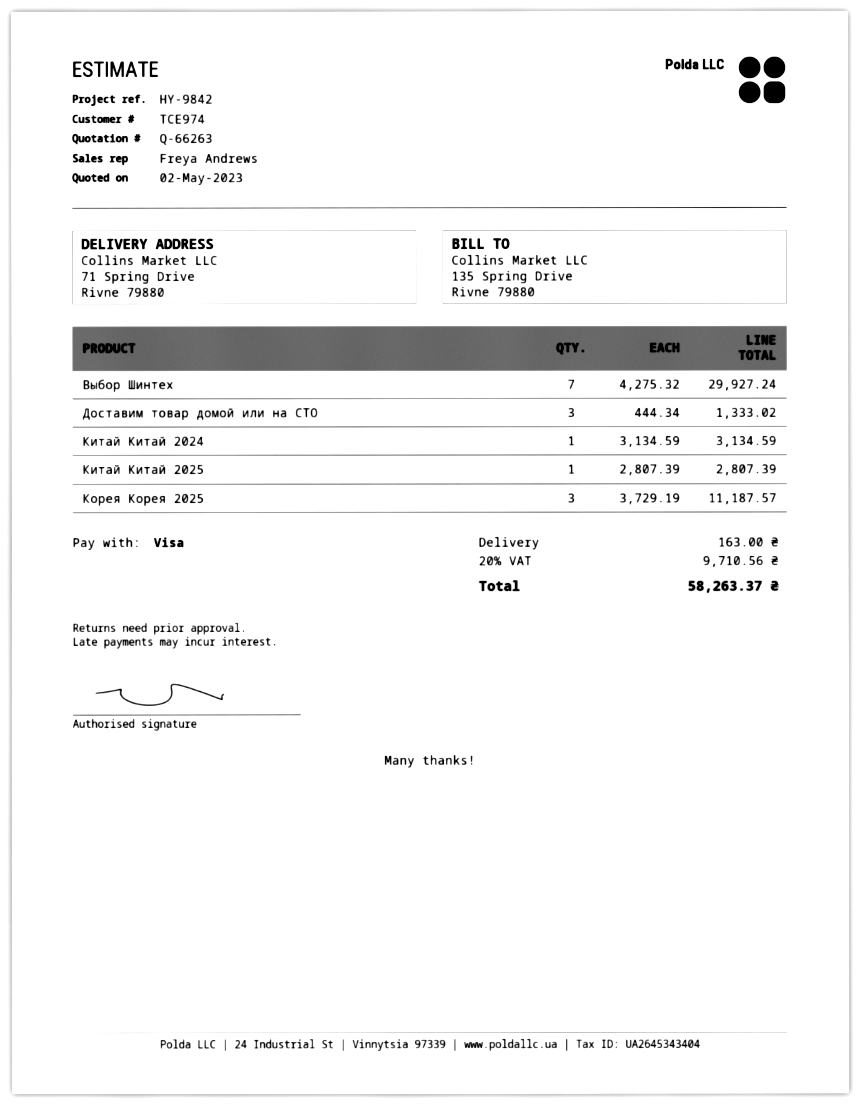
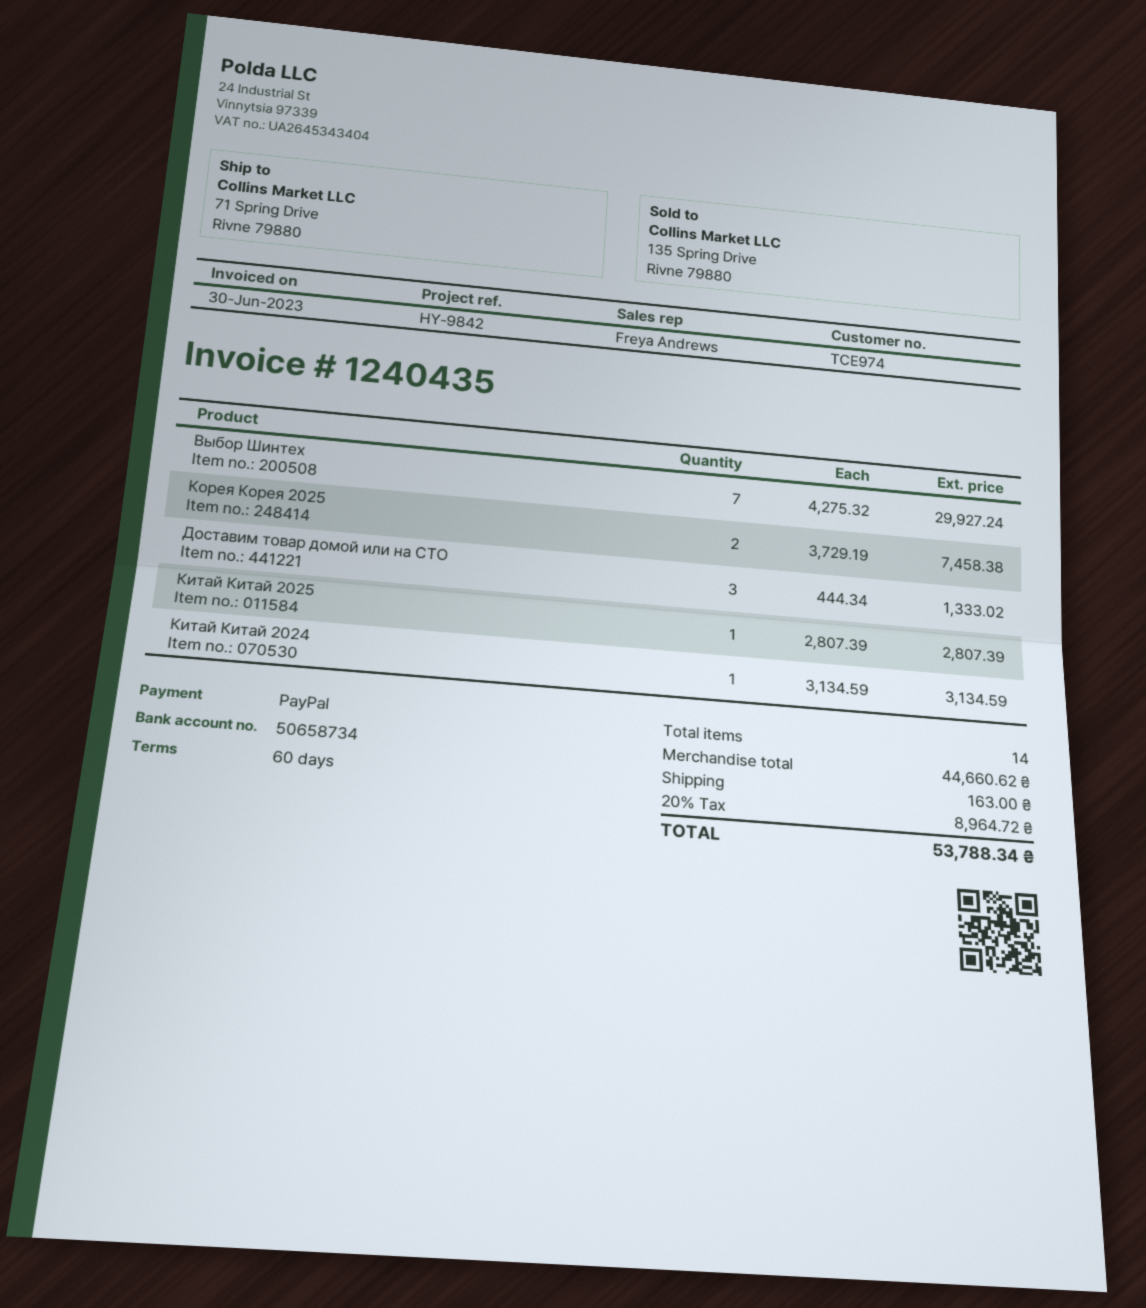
payment method: Visa -> PayPal
Корея Корея 2025: 3 x 3729.19 = 11187.57 -> 2 x 3729.19 = 7458.38
tax: 20% = 9710.56 -> 20% = 8964.72
total: 58263.37 -> 53788.34

